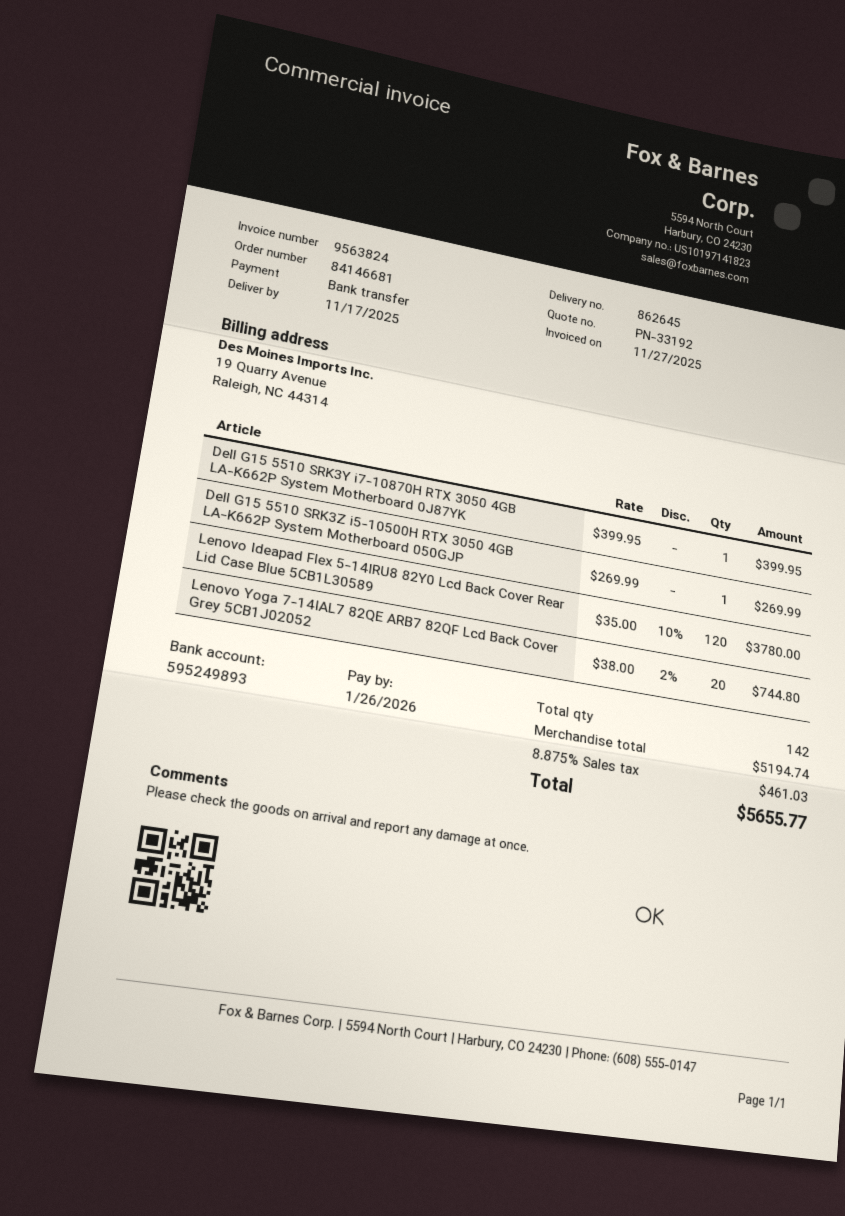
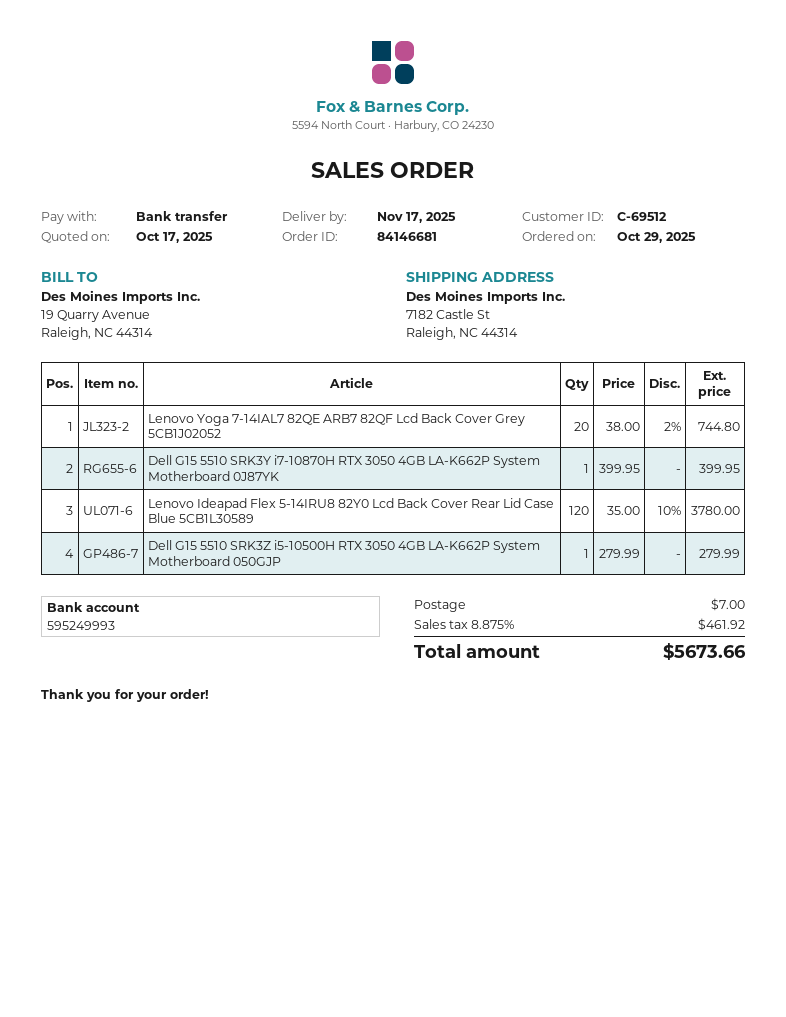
bank account: 595249893 -> 595249993
Dell G15 5510 SRK3Z i5-10500H RTX 3050 4GB LA-K662P System Motherboard 050GJP: 1 x 269.99 = 269.99 -> 1 x 279.99 = 279.99
shipping: none -> 7.00
tax: 8.875% = 461.03 -> 8.875% = 461.92
total: 5655.77 -> 5673.66

